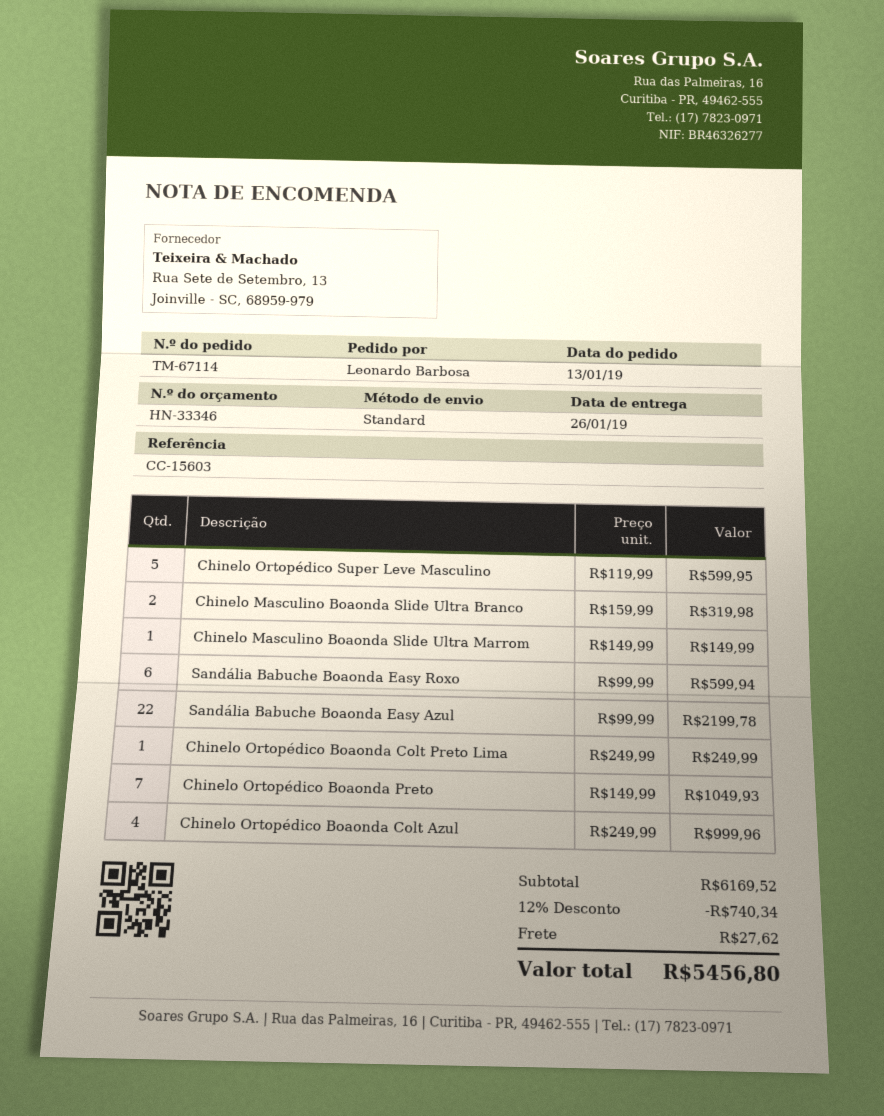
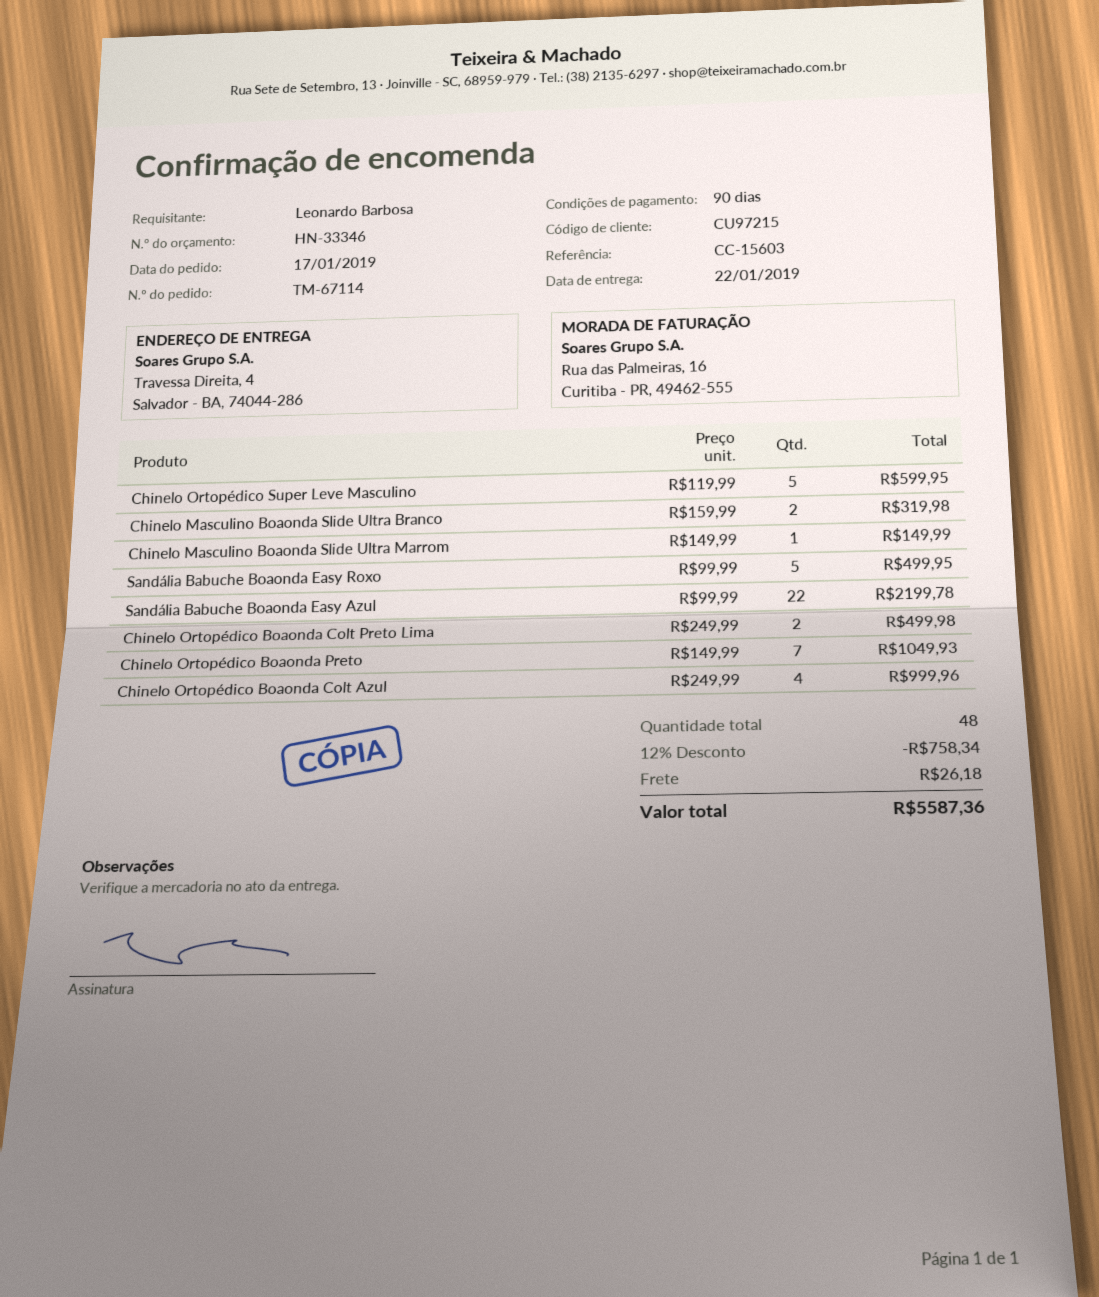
order date: 2019-01-13 -> 2019-01-17
delivery date: 2019-01-26 -> 2019-01-22
Sandália Babuche Boaonda Easy Roxo: 6 x 99.99 = 599.94 -> 5 x 99.99 = 499.95
Chinelo Ortopédico Boaonda Colt Preto Lima: 1 x 249.99 = 249.99 -> 2 x 249.99 = 499.98
discount: 12% = 740.34 -> 12% = 758.34
shipping: 27.62 -> 26.18
total: 5456.80 -> 5587.36

